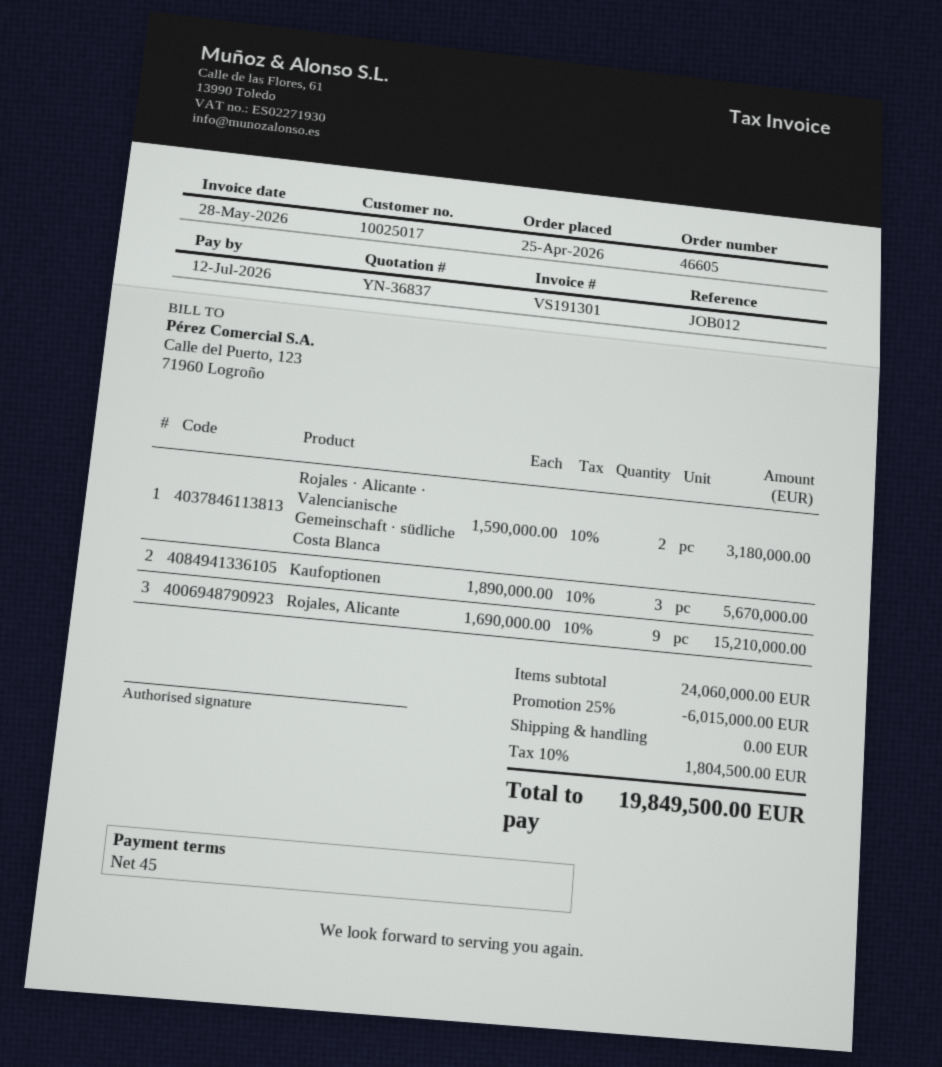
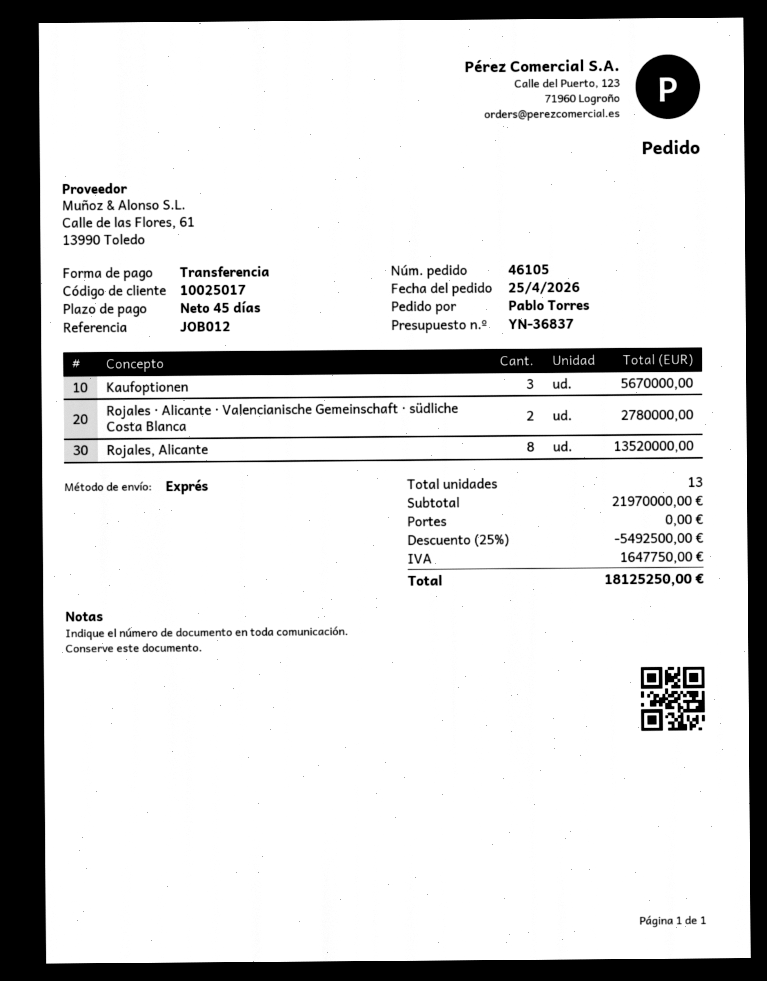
order number: 46605 -> 46105
Rojales · Alicante · Valencianische Gemeinschaft · südliche Costa Blanca: 2 for 3180000.00 -> 2 for 2780000.00
Rojales, Alicante: 9 for 15210000.00 -> 8 for 13520000.00
subtotal: 24060000.00 -> 21970000.00
discount: 25% = 6015000.00 -> 25% = 5492500.00
tax: 1804500.00 -> 1647750.00
total: 19849500.00 -> 18125250.00

